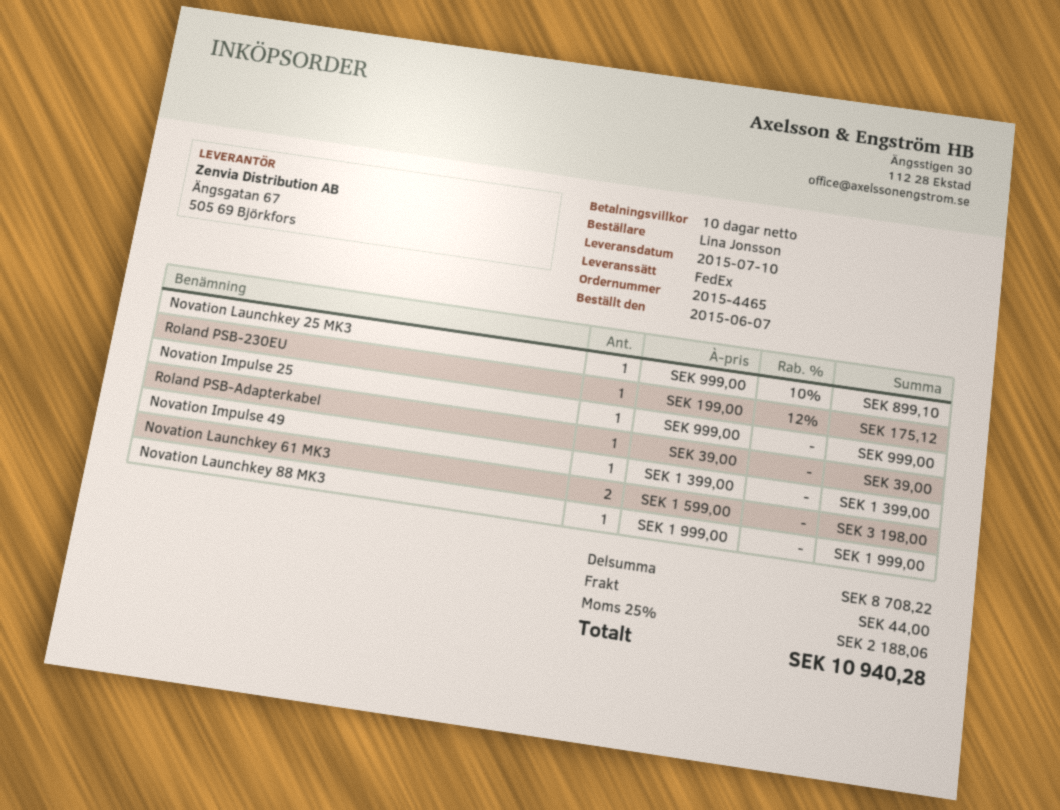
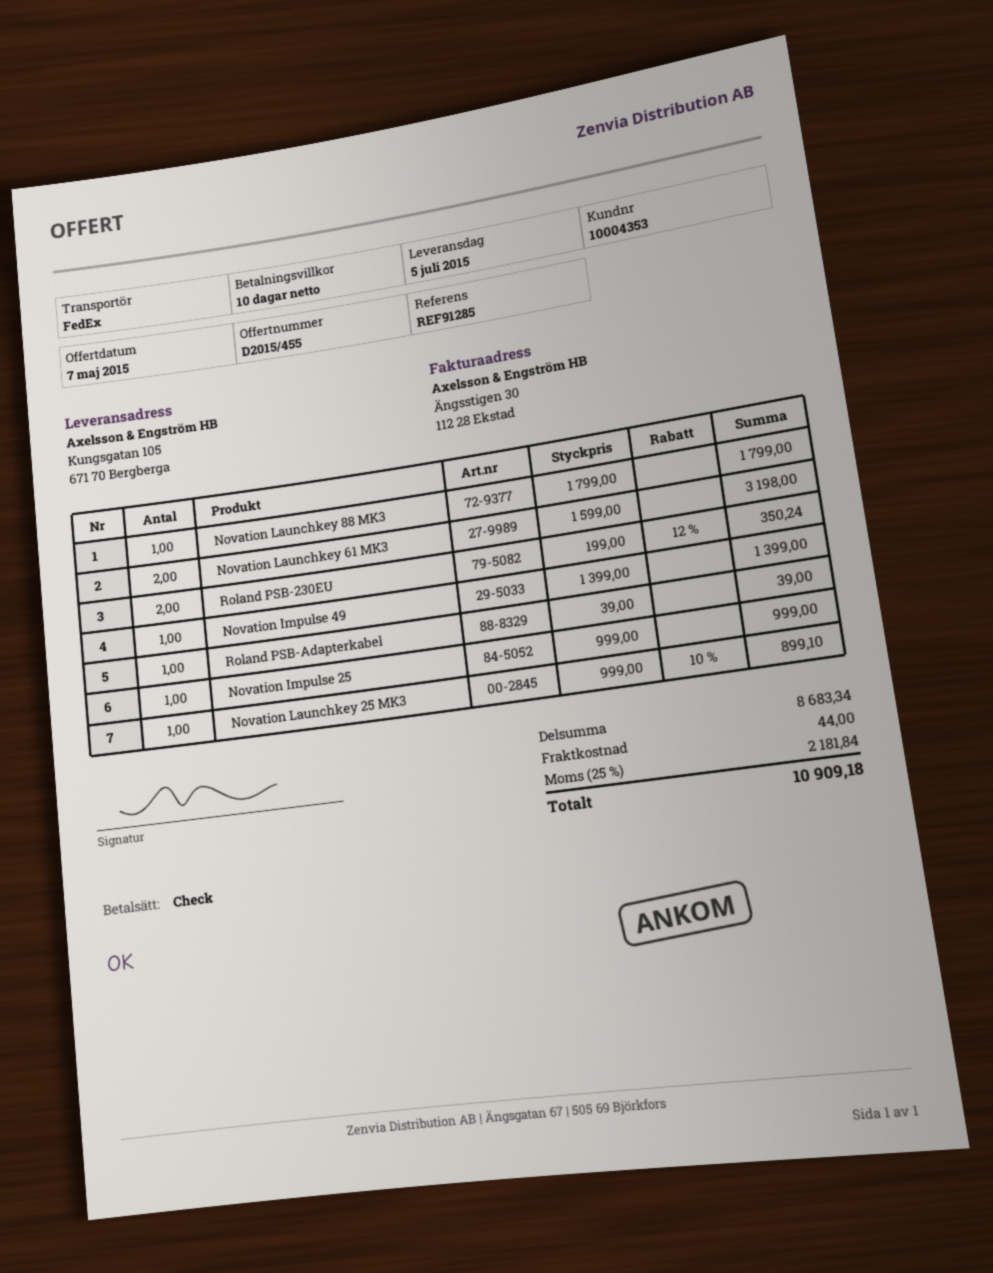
delivery date: 2015-07-10 -> 2015-07-05
Roland PSB-230EU: 1 x 199.00 - 12% = 175.12 -> 2 x 199.00 - 12% = 350.24
Novation Launchkey 88 MK3: 1 x 1999.00 = 1999.00 -> 1 x 1799.00 = 1799.00
subtotal: 8708.22 -> 8683.34
tax: 25% = 2188.06 -> 25% = 2181.84
total: 10940.28 -> 10909.18

